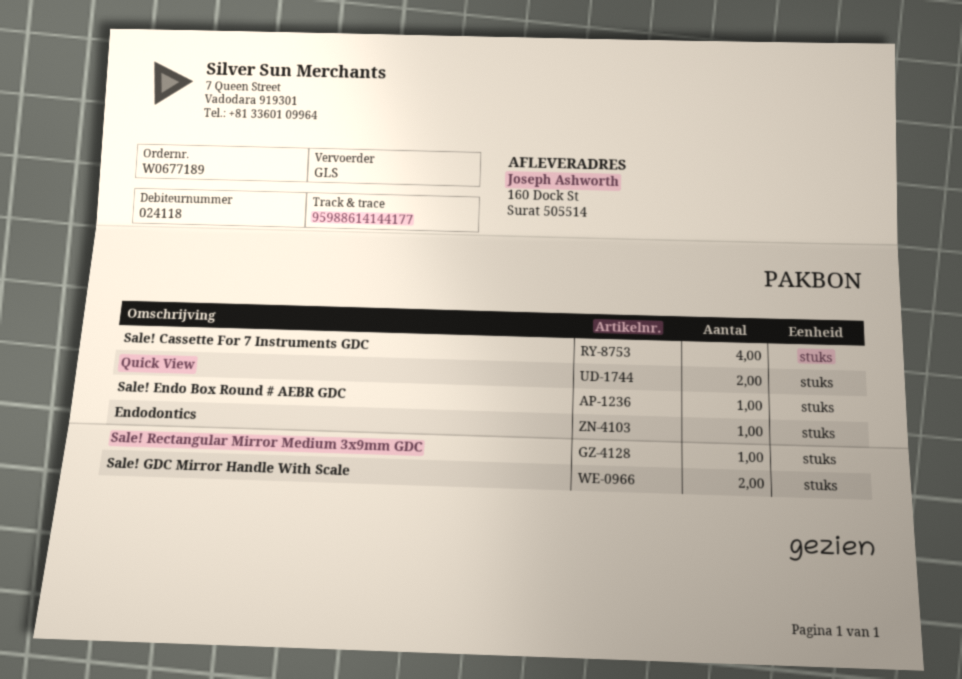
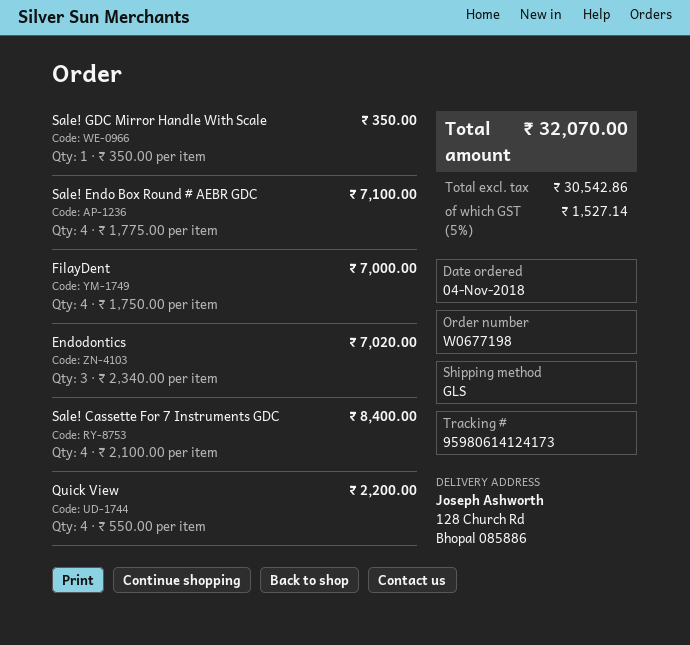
order number: W0677189 -> W0677198
tracking number: 95988614144177 -> 95980614124173
ship to: 160 Dock St, Surat 505514 -> 128 Church Rd, Bhopal 085886
Quick View: 2 -> 4
Sale! Endo Box Round # AEBR GDC: 1 -> 4
Endodontics: 1 -> 3
Sale! Rectangular Mirror Medium 3x9mm GDC: 1 -> none
Sale! GDC Mirror Handle With Scale: 2 -> 1
FilayDent: none -> 4

